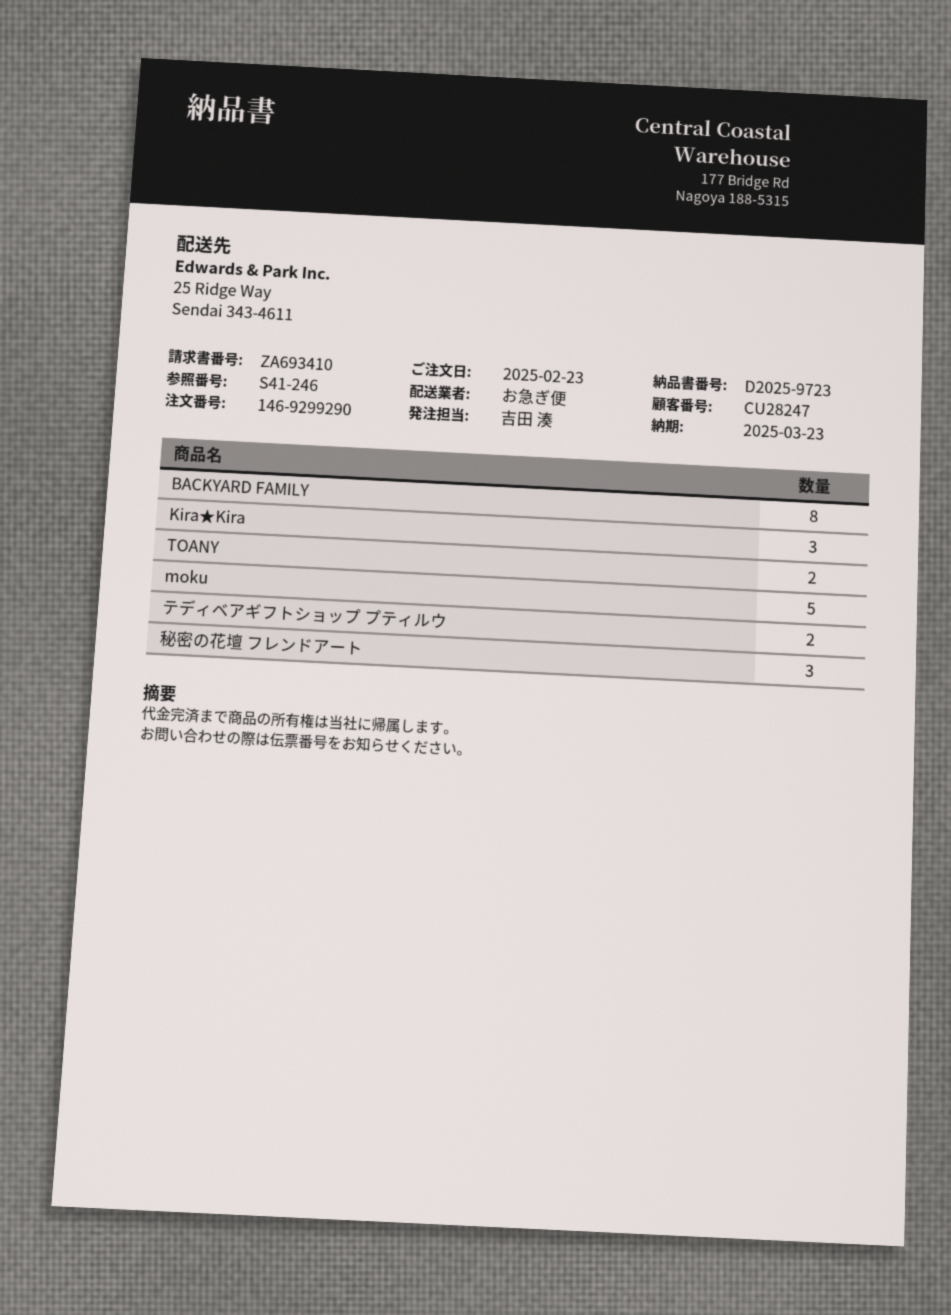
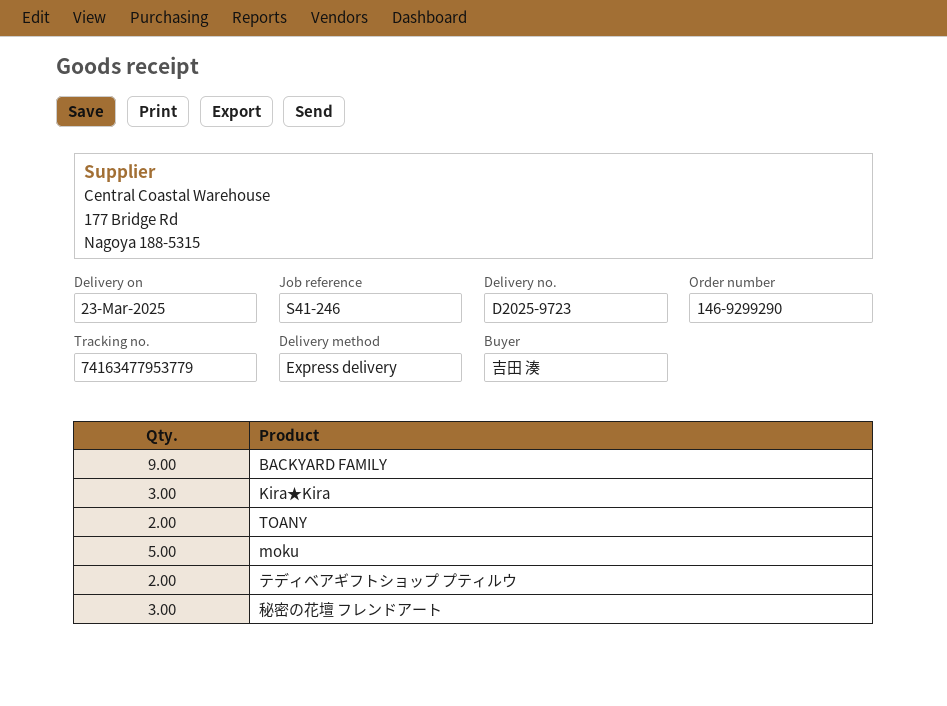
BACKYARD FAMILY: 8 -> 9

